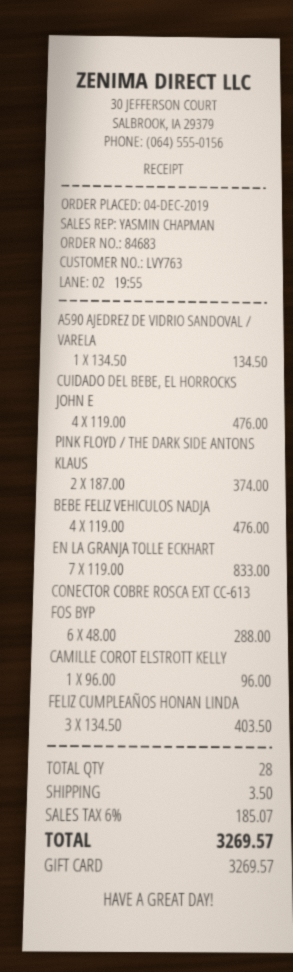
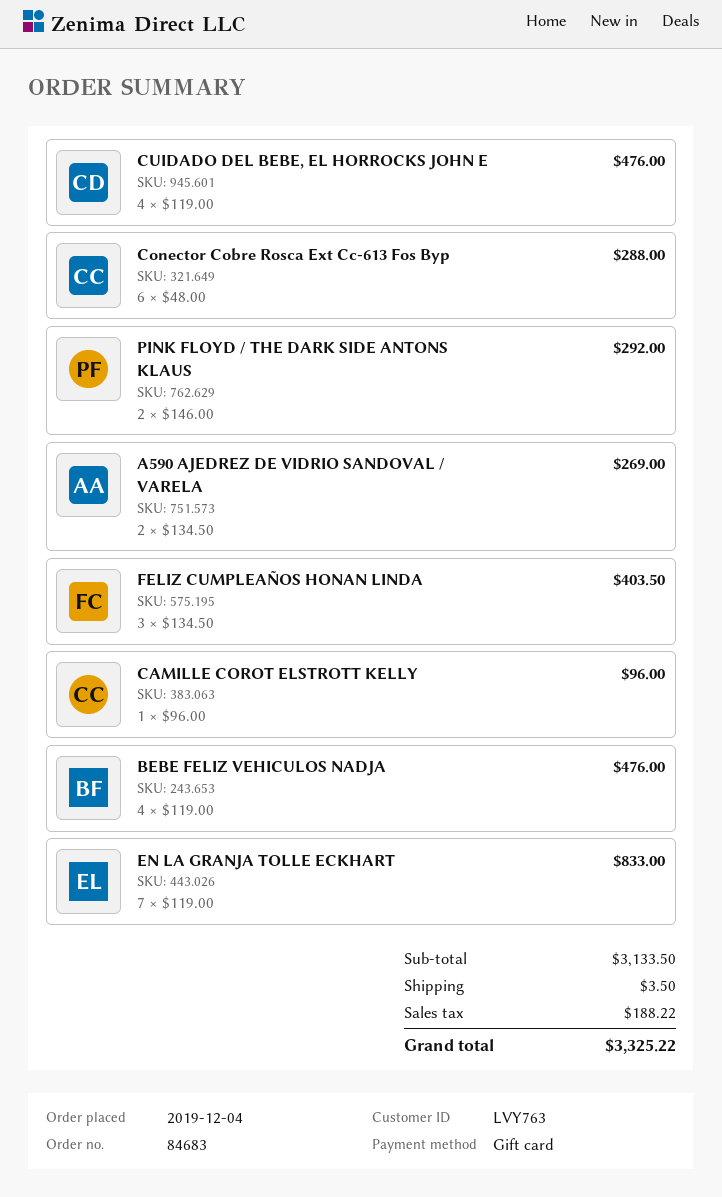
A590 AJEDREZ DE VIDRIO SANDOVAL / VARELA: 1 x 134.50 = 134.50 -> 2 x 134.50 = 269.00
PINK FLOYD / THE DARK SIDE ANTONS KLAUS: 2 x 187.00 = 374.00 -> 2 x 146.00 = 292.00
tax: 185.07 -> 188.22
total: 3269.57 -> 3325.22

